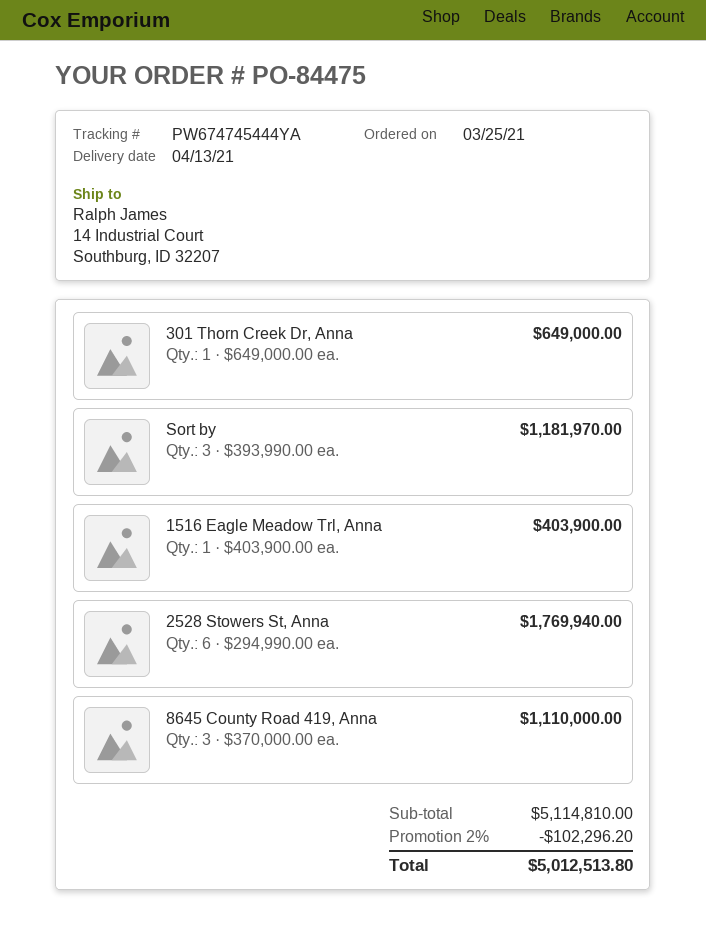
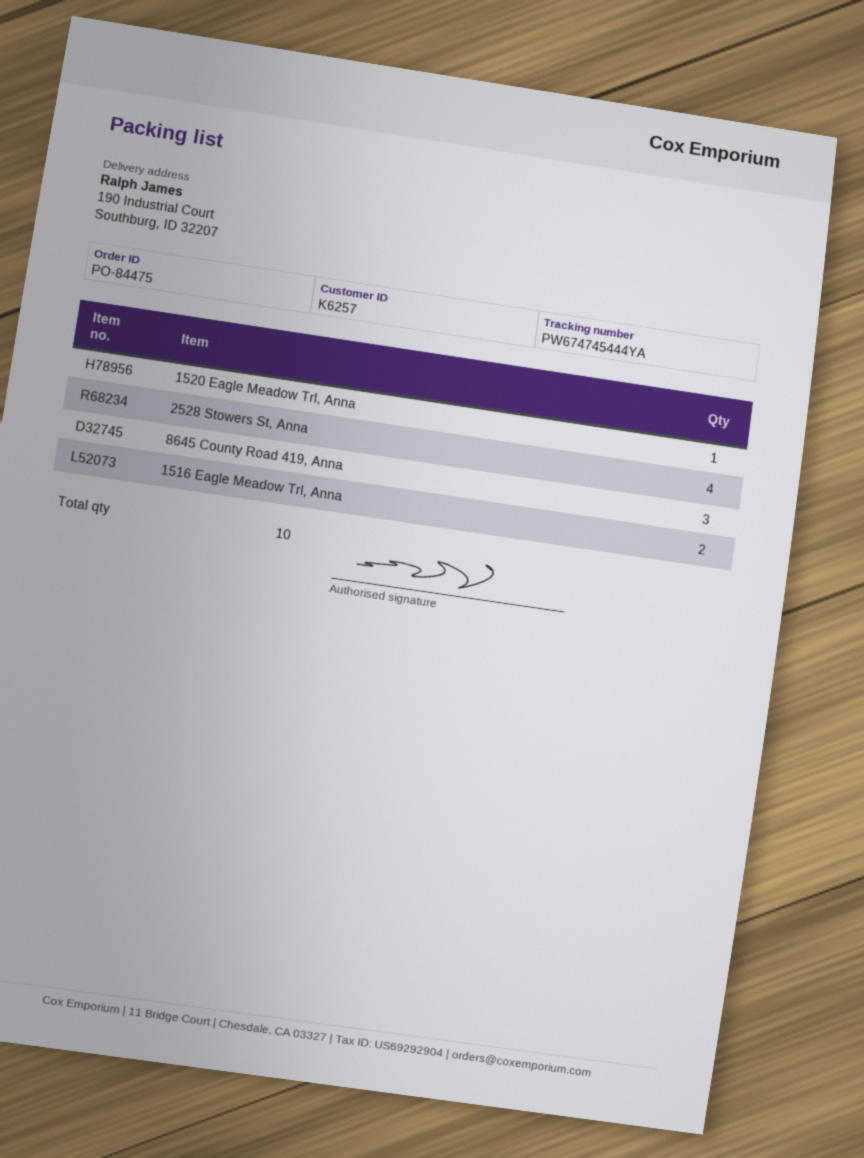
ship to: 14 Industrial Court, Southburg, ID 32207 -> 190 Industrial Court, Southburg, ID 32207
301 Thorn Creek Dr, Anna: 1 -> none
Sort by: 3 -> none
1516 Eagle Meadow Trl, Anna: 1 -> 2
2528 Stowers St, Anna: 6 -> 4
1520 Eagle Meadow Trl, Anna: none -> 1

